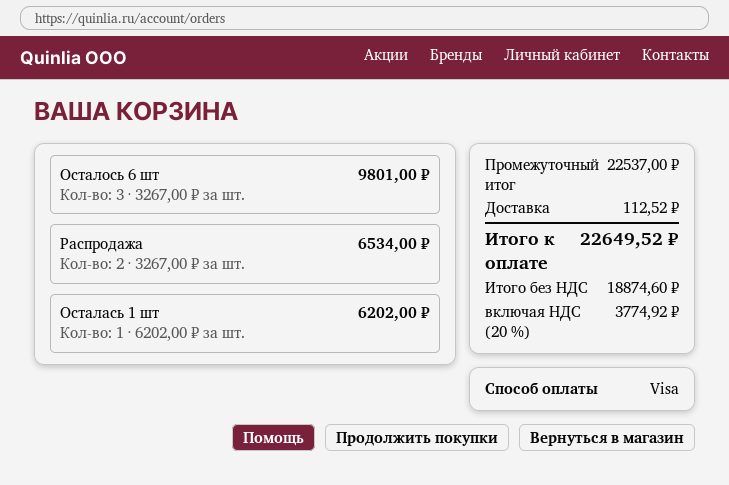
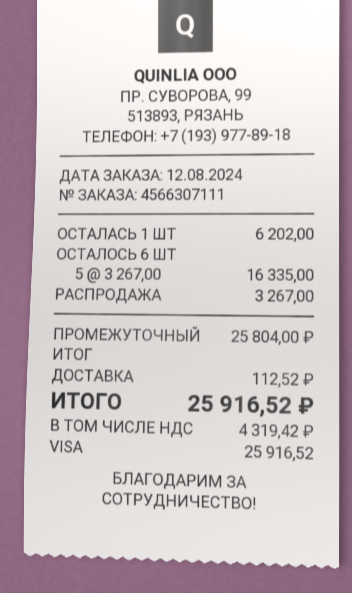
Осталось 6 шт: 3 x 3267.00 = 9801.00 -> 5 x 3267.00 = 16335.00
Распродажа: 2 x 3267.00 = 6534.00 -> 1 x 3267.00 = 3267.00
subtotal: 22537.00 -> 25804.00
tax: 3774.92 -> 4319.42
total: 22649.52 -> 25916.52

